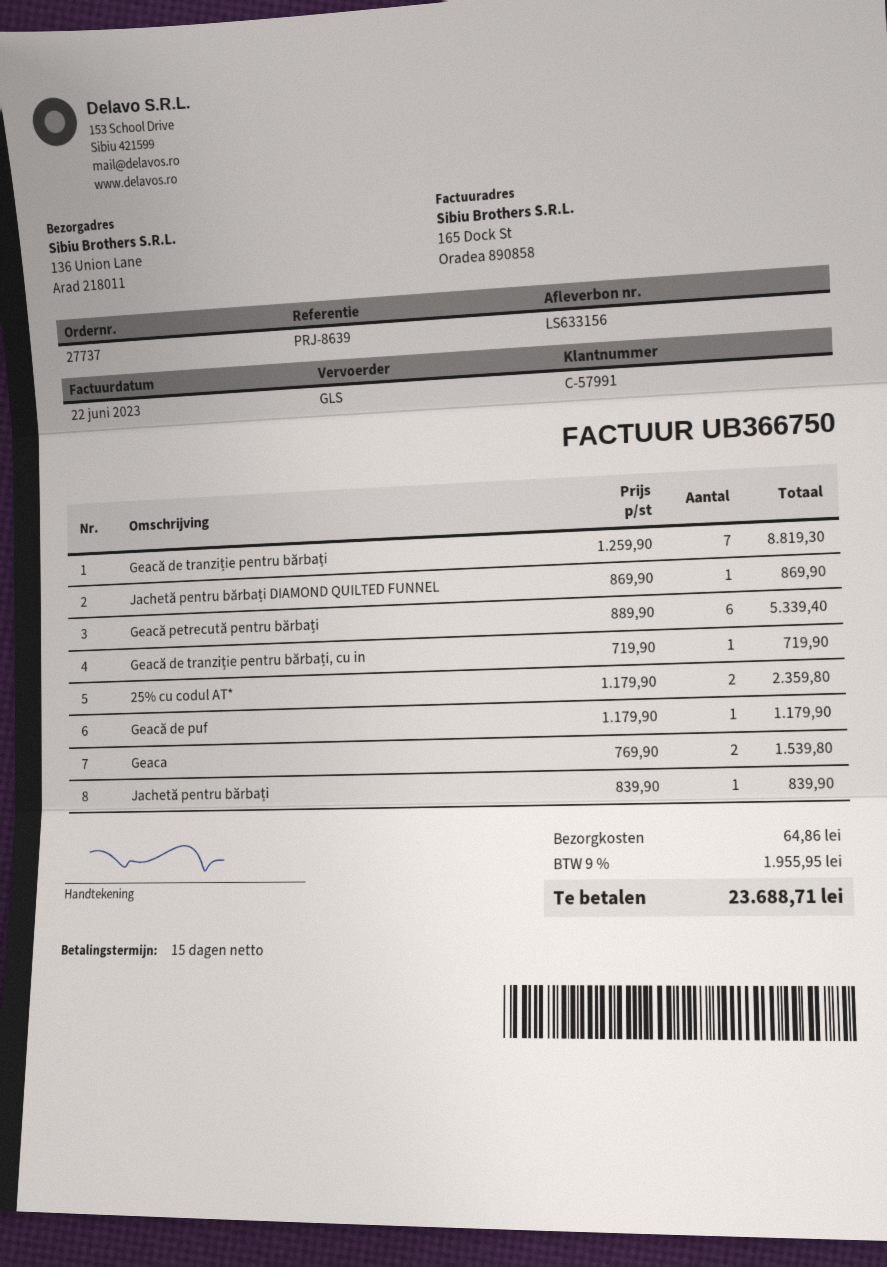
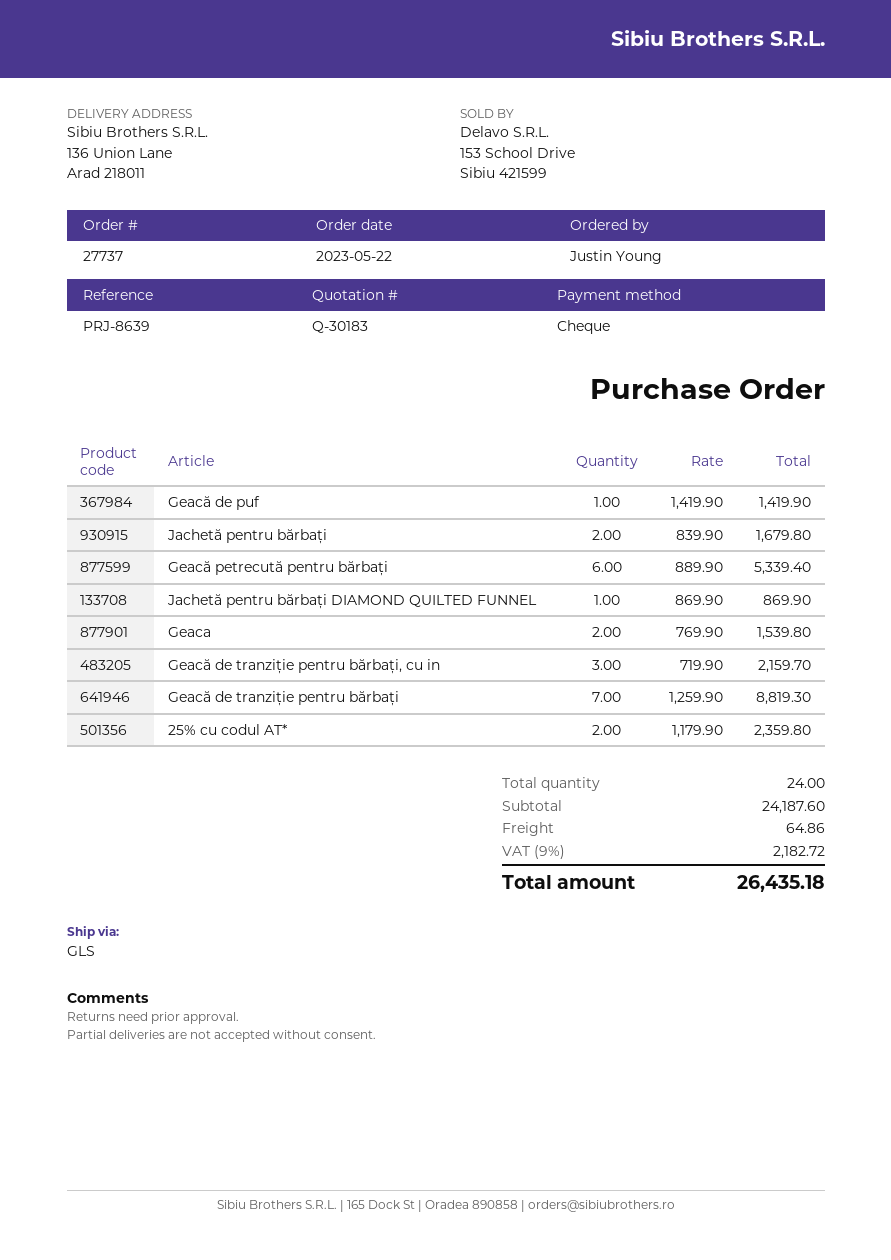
Geacă de tranziție pentru bărbați, cu in: 1 x 719.90 = 719.90 -> 3 x 719.90 = 2159.70
Geacă de puf: 1 x 1179.90 = 1179.90 -> 1 x 1419.90 = 1419.90
Jachetă pentru bărbați: 1 x 839.90 = 839.90 -> 2 x 839.90 = 1679.80
tax: 9% = 1955.95 -> 9% = 2182.72
total: 23688.71 -> 26435.18

